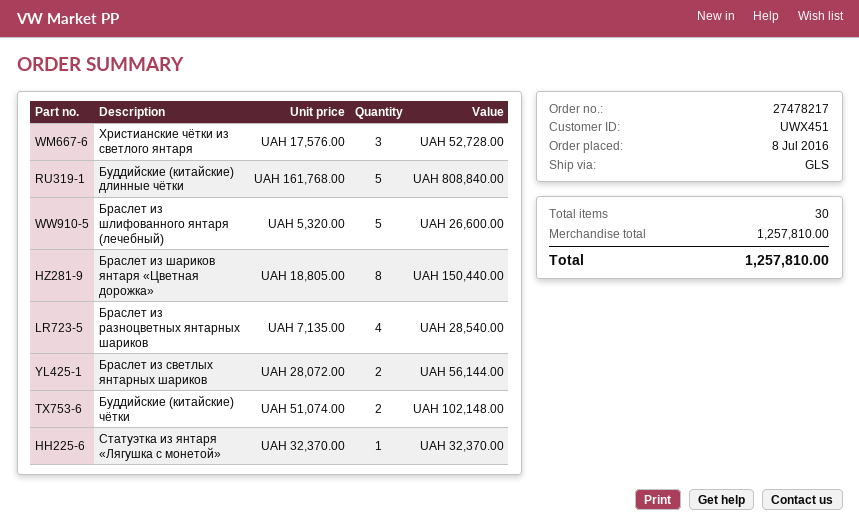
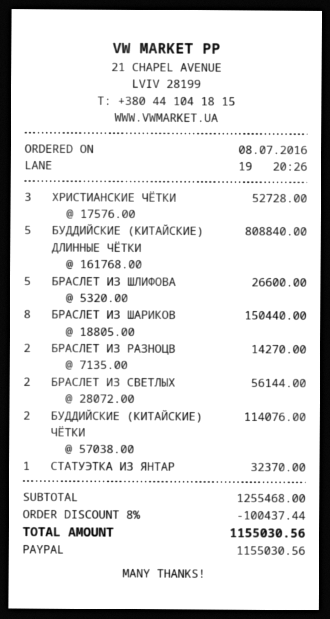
Браслет из разноцветных янтарных шариков: 4 x 7135.00 = 28540.00 -> 2 x 7135.00 = 14270.00
Буддийские (китайские) чётки: 2 x 51074.00 = 102148.00 -> 2 x 57038.00 = 114076.00
subtotal: 1257810.00 -> 1255468.00
discount: none -> 8% = 100437.44
total: 1257810.00 -> 1155030.56

